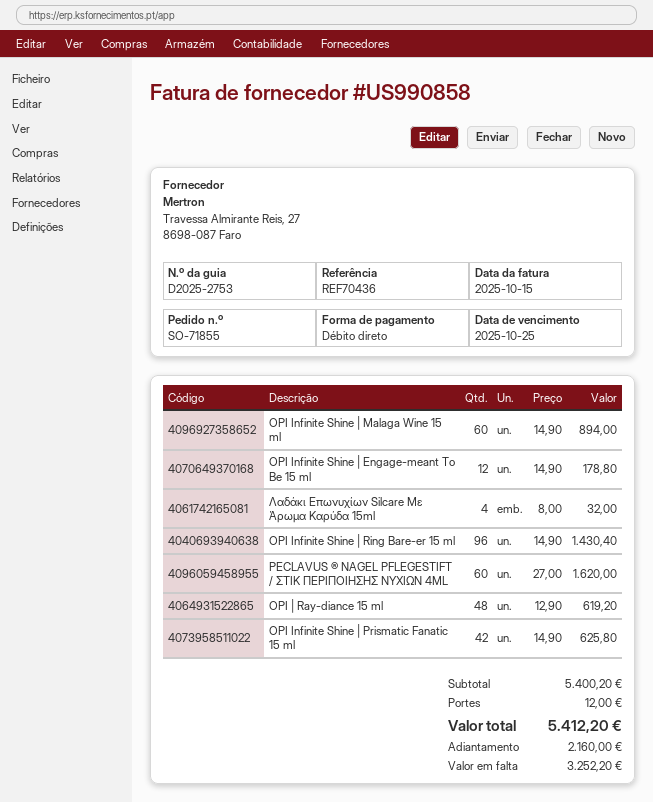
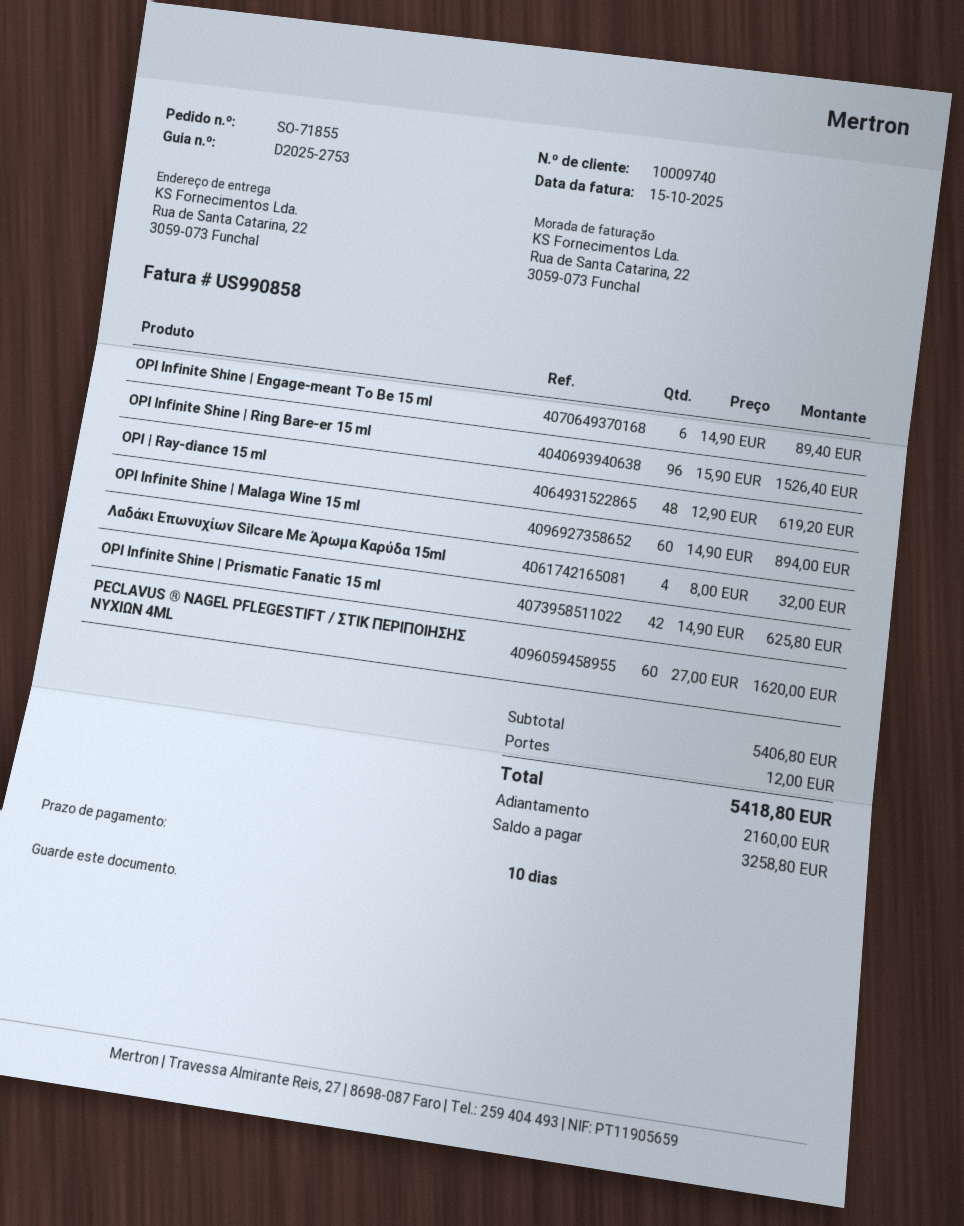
OPI Infinite Shine | Engage-meant To Be 15 ml: 12 x 14.90 = 178.80 -> 6 x 14.90 = 89.40
OPI Infinite Shine | Ring Bare-er 15 ml: 96 x 14.90 = 1430.40 -> 96 x 15.90 = 1526.40
subtotal: 5400.20 -> 5406.80
total: 5412.20 -> 5418.80
balance: 3252.20 -> 3258.80

